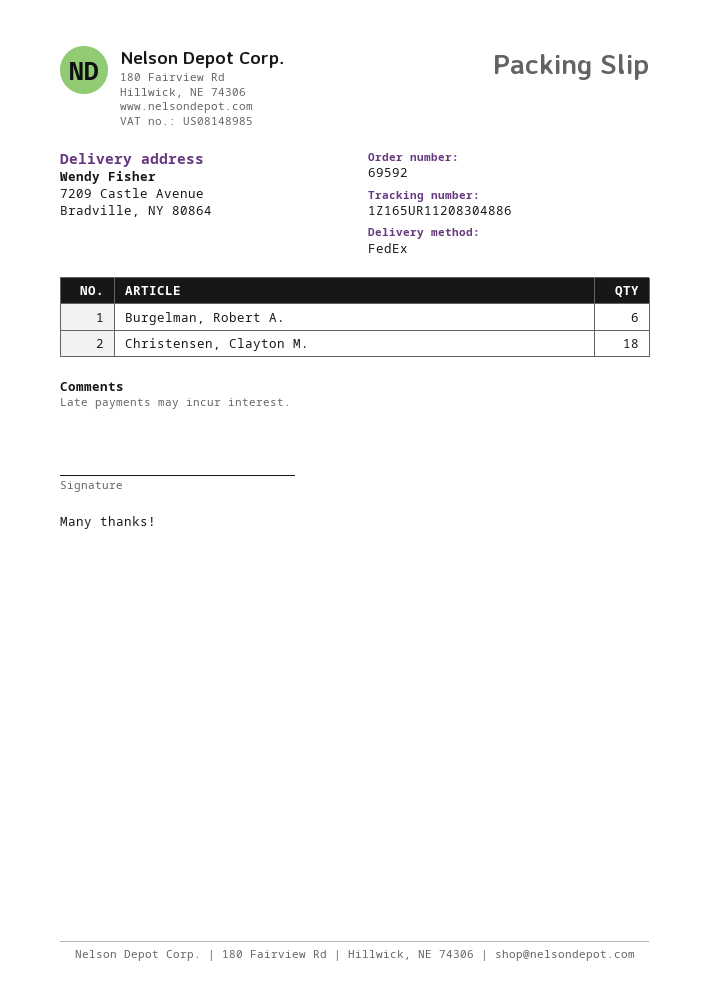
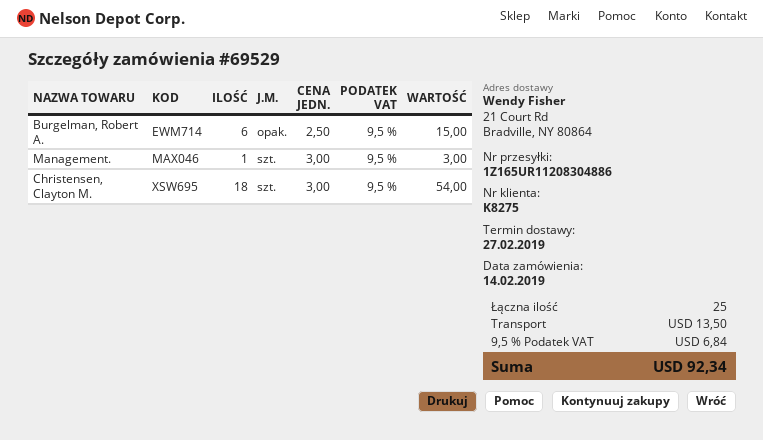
order number: 69592 -> 69529
ship to: 7209 Castle Avenue, Bradville, NY 80864 -> 21 Court Rd, Bradville, NY 80864
Management.: none -> 1

